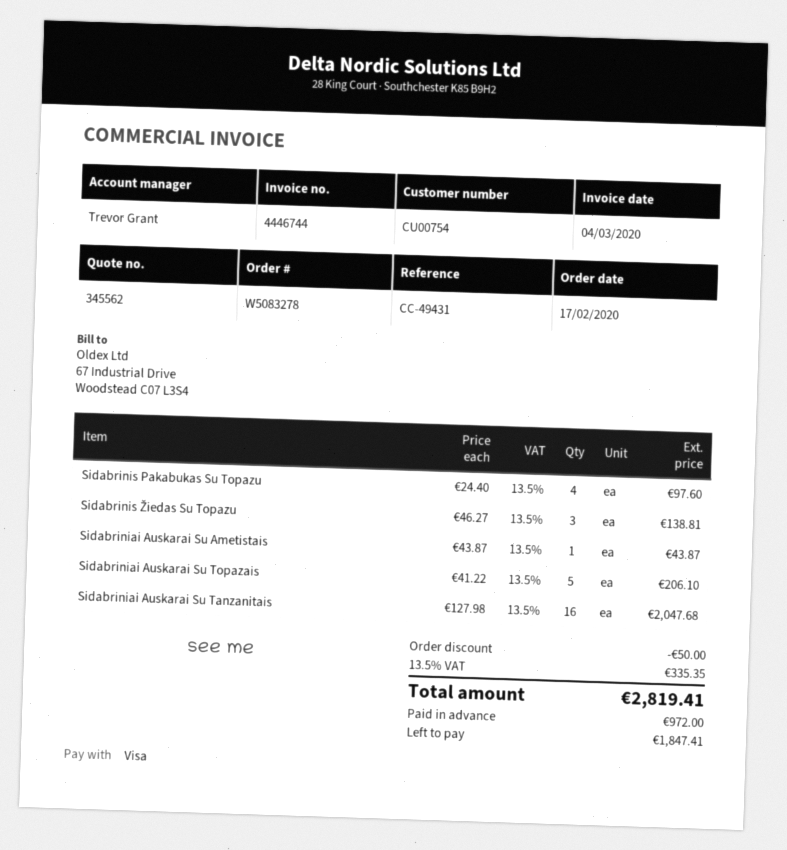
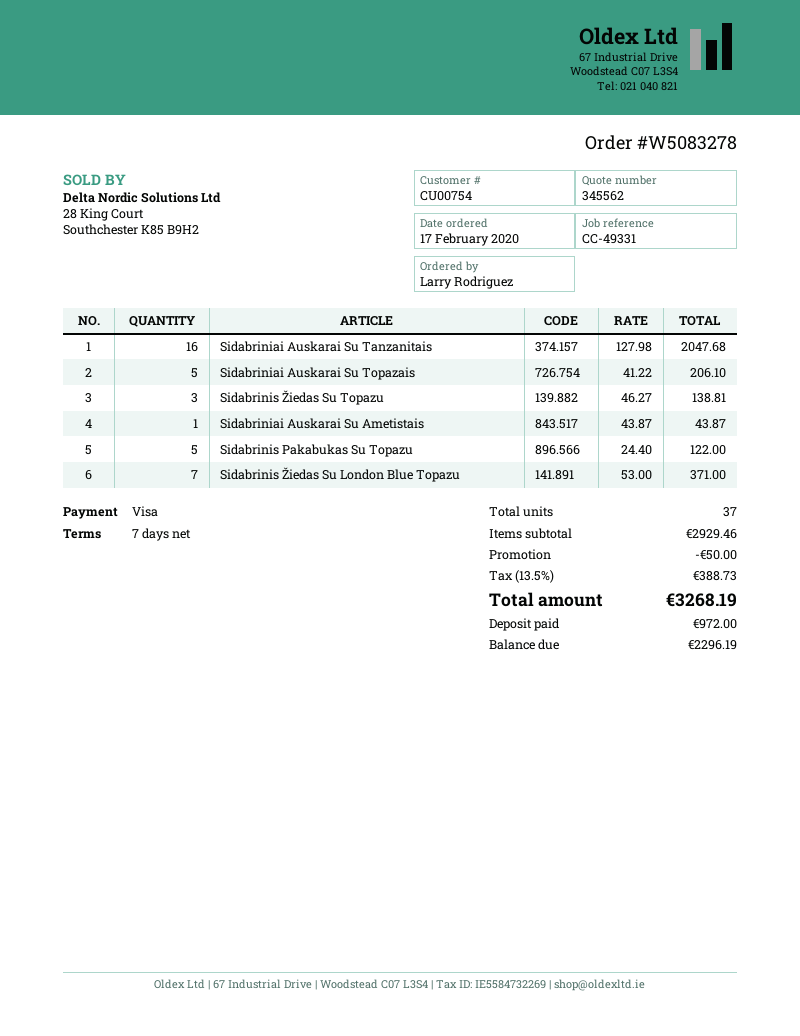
reference: CC-49431 -> CC-49331
Sidabrinis Pakabukas Su Topazu: 4 x 24.40 = 97.60 -> 5 x 24.40 = 122.00
Sidabrinis Žiedas Su London Blue Topazu: none -> 7 x 53.00 = 371.00
tax: 13.5% = 335.35 -> 13.5% = 388.73
total: 2819.41 -> 3268.19
balance: 1847.41 -> 2296.19

